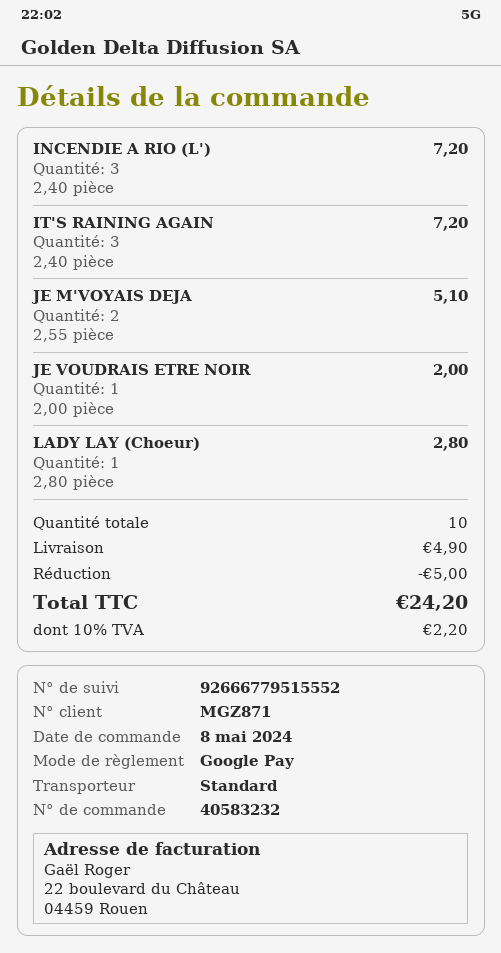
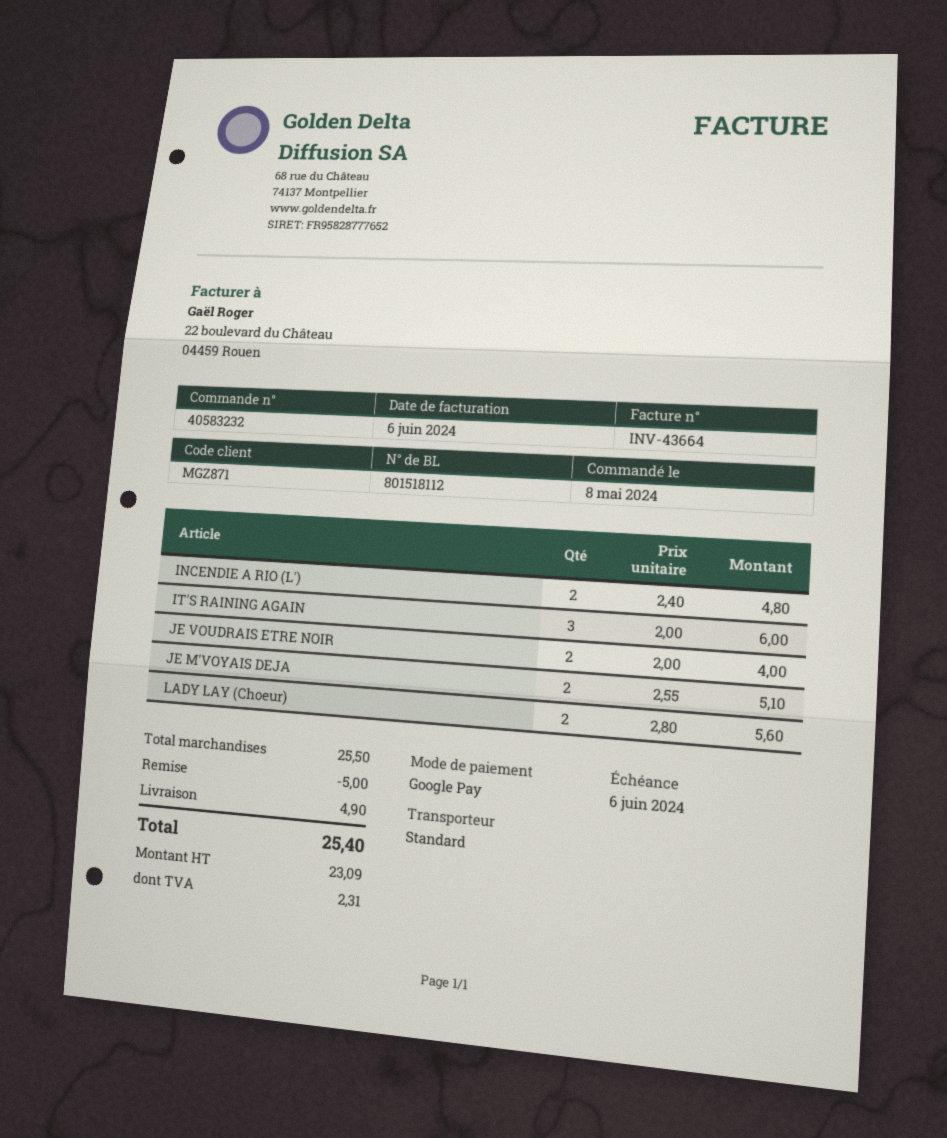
INCENDIE A RIO (L'): 3 x 2.40 = 7.20 -> 2 x 2.40 = 4.80
IT'S RAINING AGAIN: 3 x 2.40 = 7.20 -> 3 x 2.00 = 6.00
JE VOUDRAIS ETRE NOIR: 1 x 2.00 = 2.00 -> 2 x 2.00 = 4.00
LADY LAY (Choeur): 1 x 2.80 = 2.80 -> 2 x 2.80 = 5.60
tax: 2.20 -> 2.31
total: 24.20 -> 25.40

